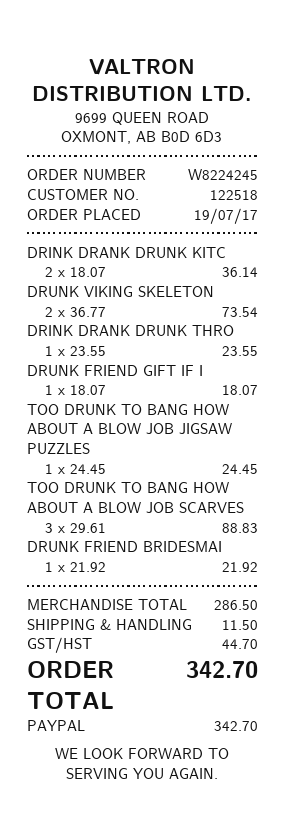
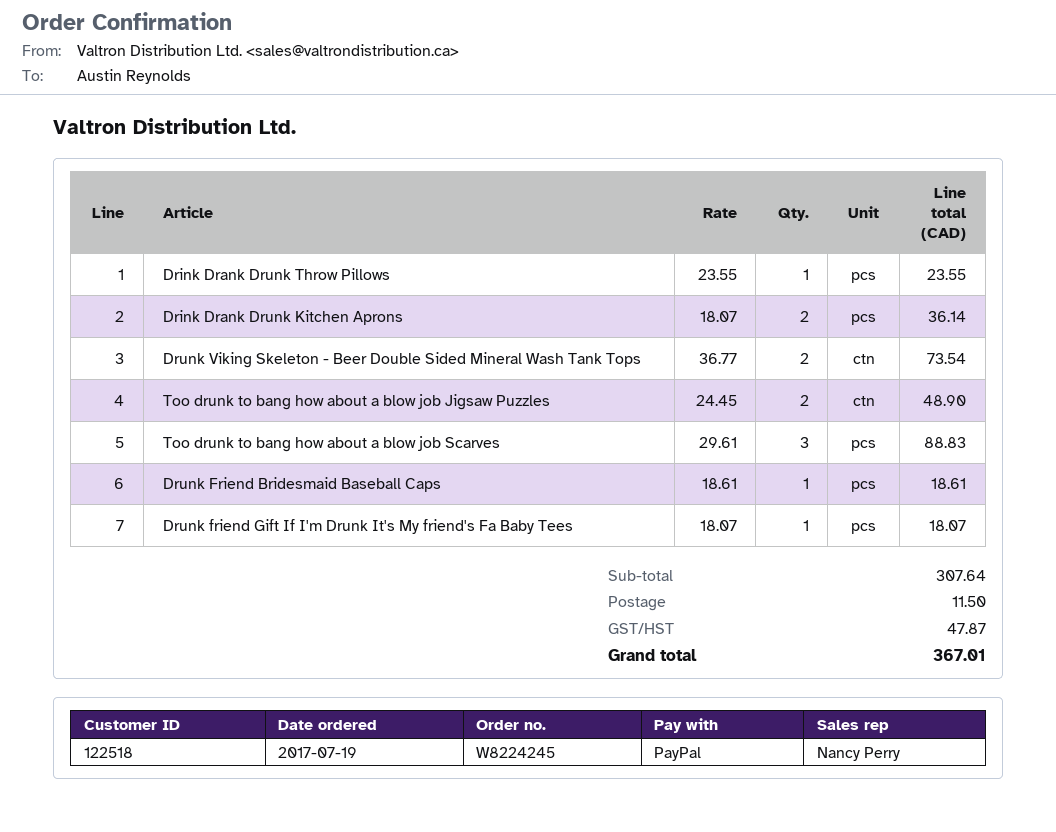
TOO DRUNK TO BANG HOW ABOUT A BLOW JOB JIGSAW PUZZLES: 1 x 24.45 = 24.45 -> 2 x 24.45 = 48.90
DRUNK FRIEND BRIDESMAI: 1 x 21.92 = 21.92 -> 1 x 18.61 = 18.61
subtotal: 286.50 -> 307.64
tax: 44.70 -> 47.87
total: 342.70 -> 367.01

